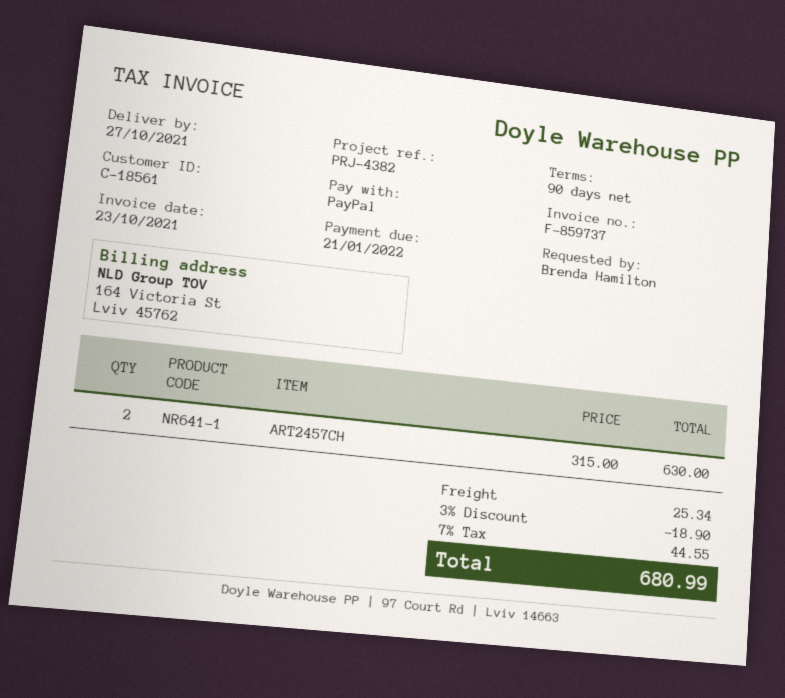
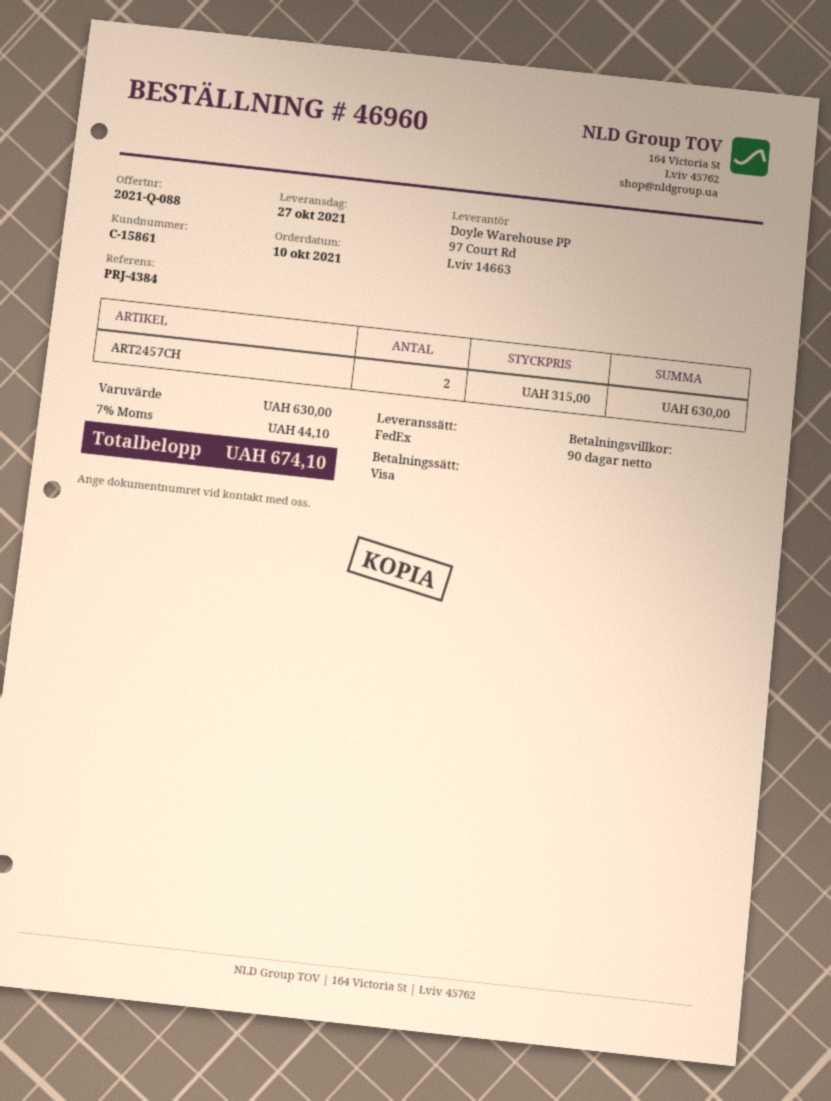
customer number: C-18561 -> C-15861
reference: PRJ-4382 -> PRJ-4384
payment method: PayPal -> Visa
discount: 3% = 18.90 -> none
shipping: 25.34 -> none
tax: 7% = 44.55 -> 7% = 44.10
total: 680.99 -> 674.10

